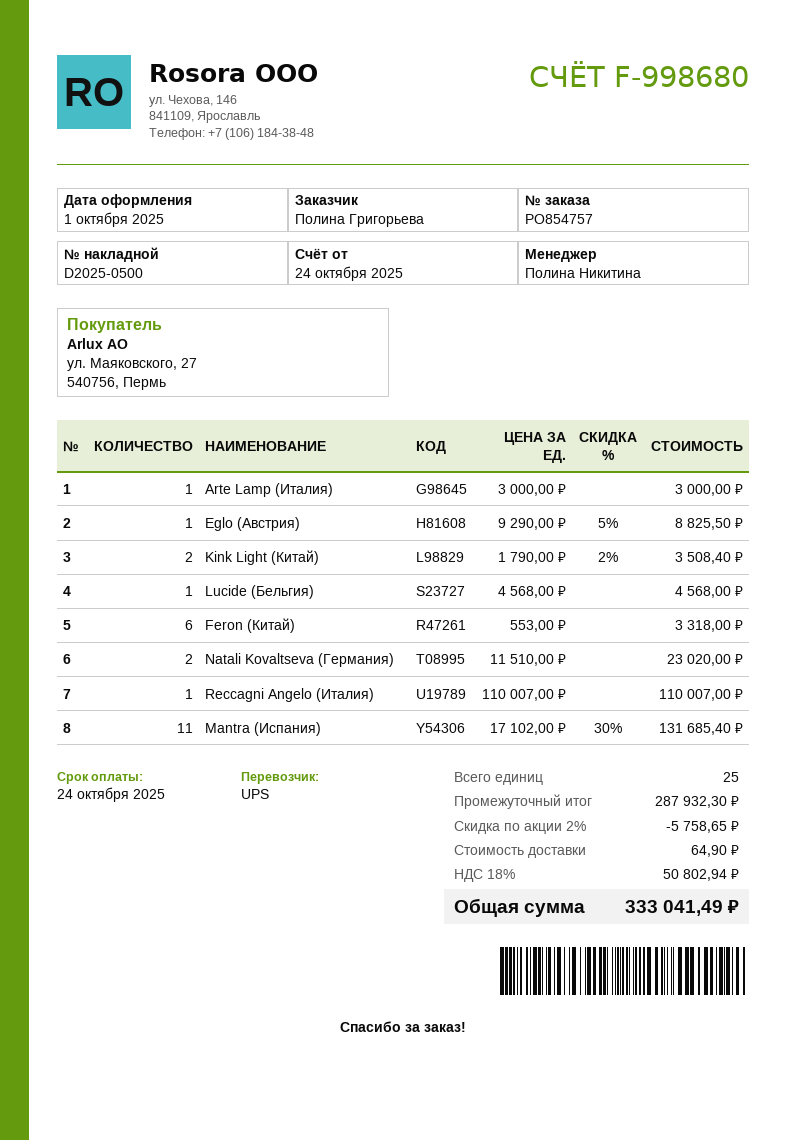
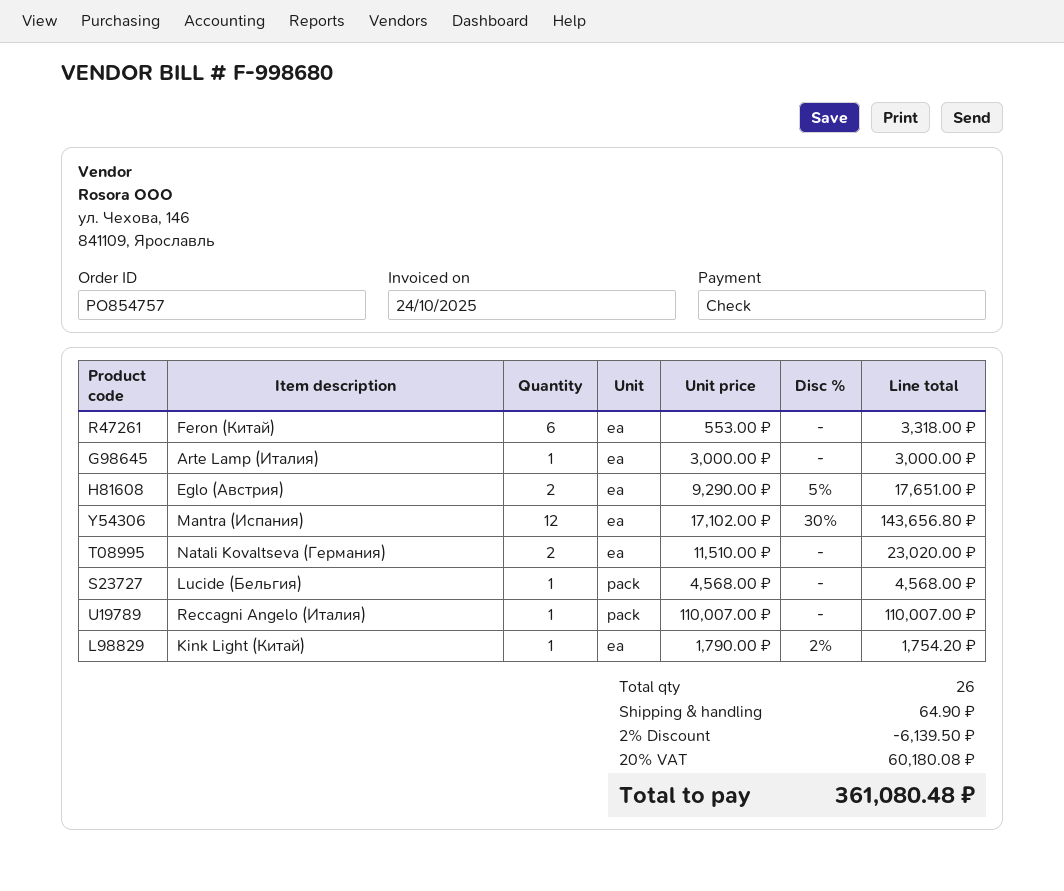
Eglo (Австрия): 1 x 9290.00 - 5% = 8825.50 -> 2 x 9290.00 - 5% = 17651.00
Kink Light (Китай): 2 x 1790.00 - 2% = 3508.40 -> 1 x 1790.00 - 2% = 1754.20
Mantra (Испания): 11 x 17102.00 - 30% = 131685.40 -> 12 x 17102.00 - 30% = 143656.80
total quantity: 25 -> 26
discount: 2% = 5758.65 -> 2% = 6139.50
tax: 18% = 50802.94 -> 20% = 60180.08
total: 333041.49 -> 361080.48

